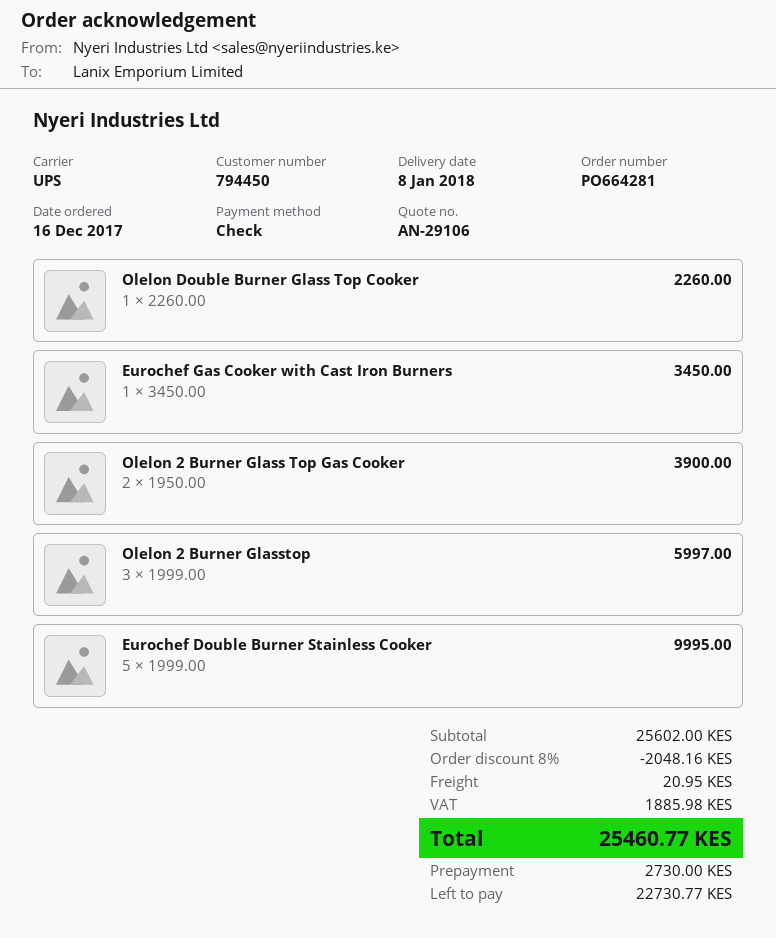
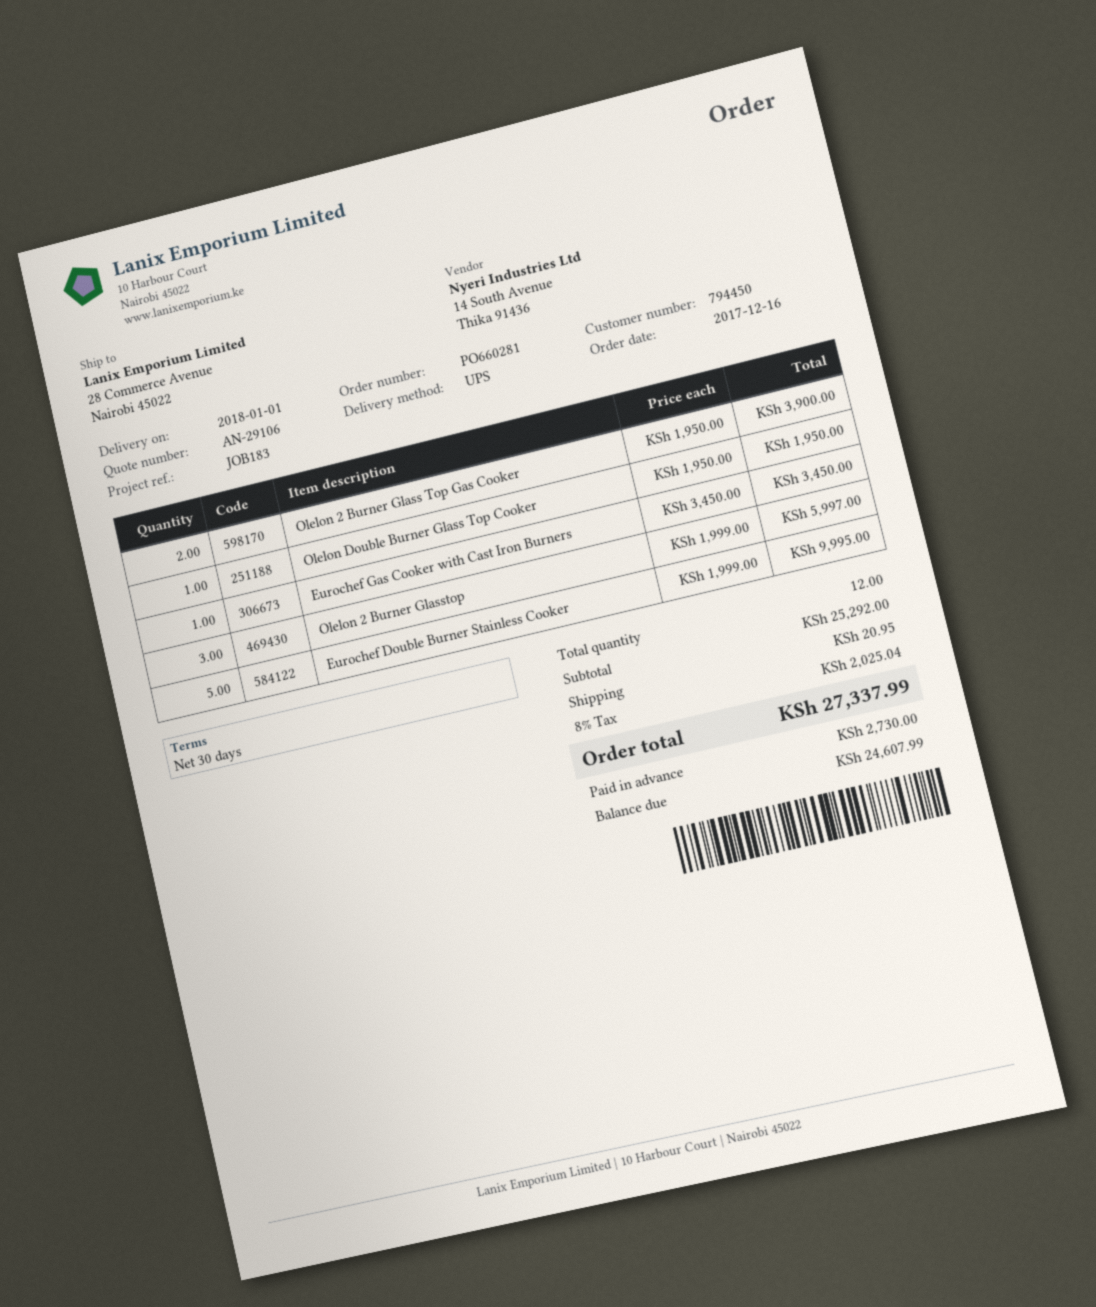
order number: PO664281 -> PO660281
delivery date: 2018-01-08 -> 2018-01-01
Olelon Double Burner Glass Top Cooker: 1 x 2260.00 = 2260.00 -> 1 x 1950.00 = 1950.00
subtotal: 25602.00 -> 25292.00
discount: 8% = 2048.16 -> none
tax: 1885.98 -> 2025.04
total: 25460.77 -> 27337.99
balance: 22730.77 -> 24607.99

